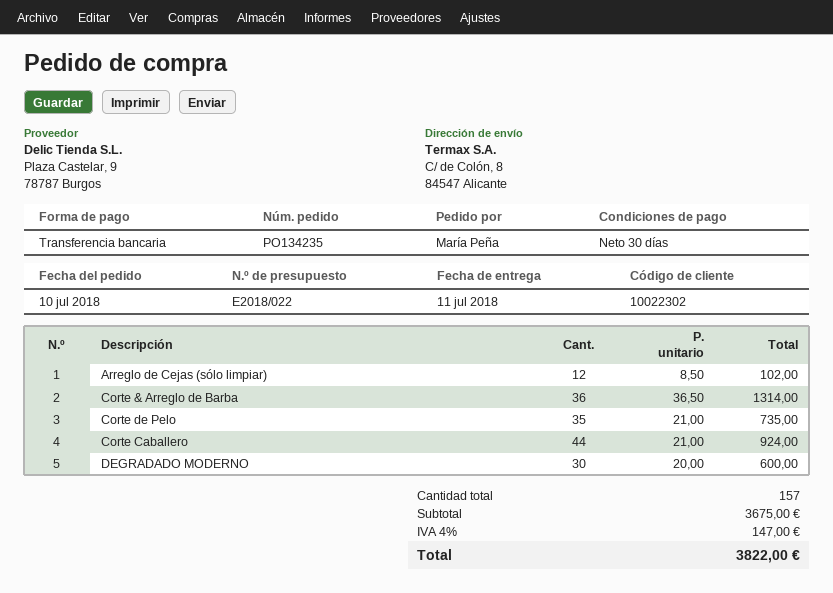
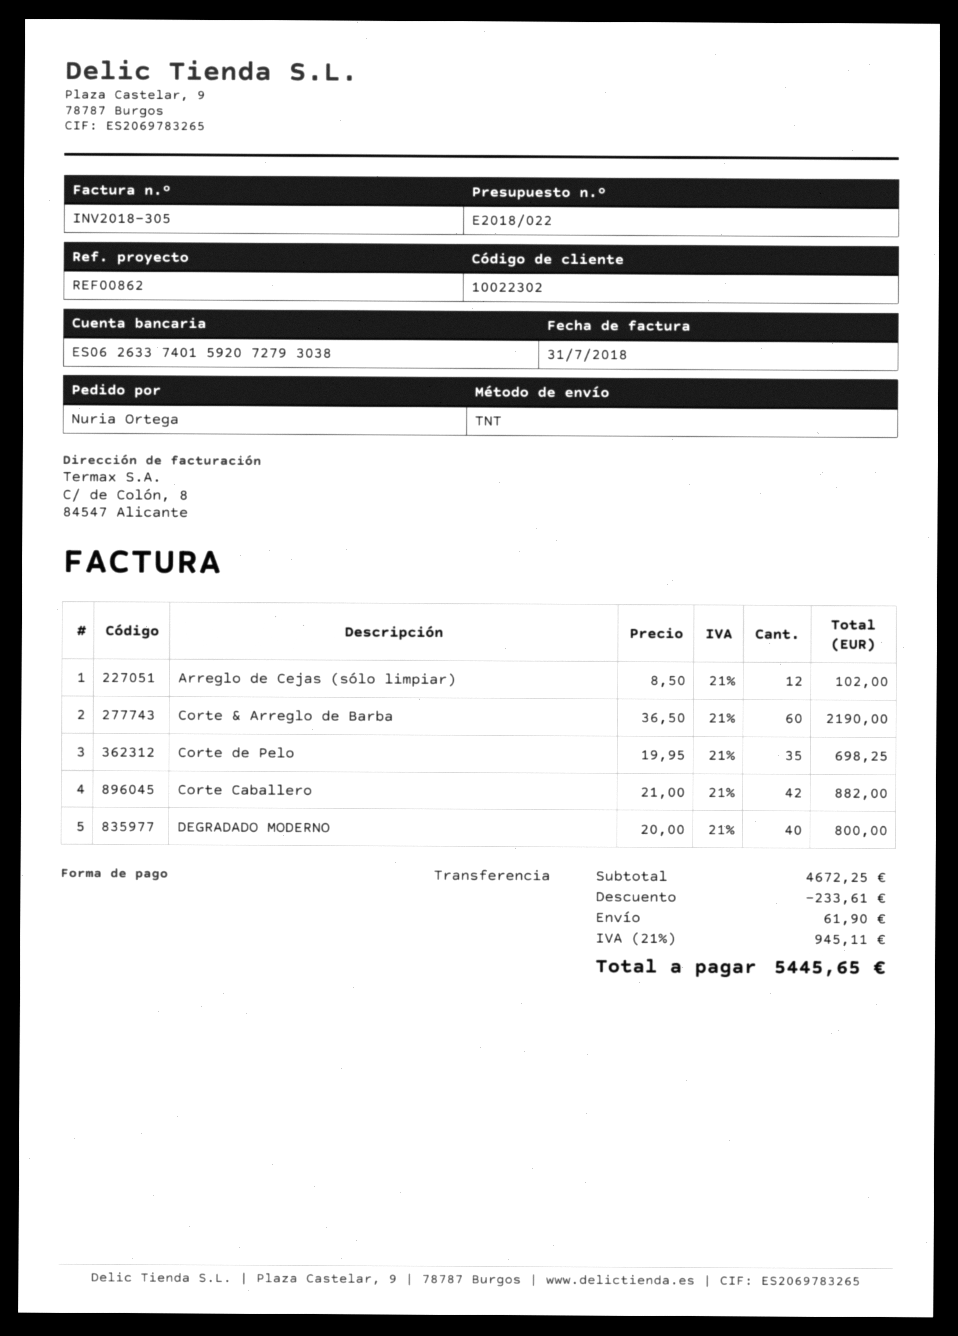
ordered by: María Peña -> Nuria Ortega
Corte & Arreglo de Barba: 36 x 36.50 = 1314.00 -> 60 x 36.50 = 2190.00
Corte de Pelo: 35 x 21.00 = 735.00 -> 35 x 19.95 = 698.25
Corte Caballero: 44 x 21.00 = 924.00 -> 42 x 21.00 = 882.00
DEGRADADO MODERNO: 30 x 20.00 = 600.00 -> 40 x 20.00 = 800.00
subtotal: 3675.00 -> 4672.25
discount: none -> 233.61
shipping: none -> 61.90
tax: 4% = 147.00 -> 21% = 945.11
total: 3822.00 -> 5445.65

